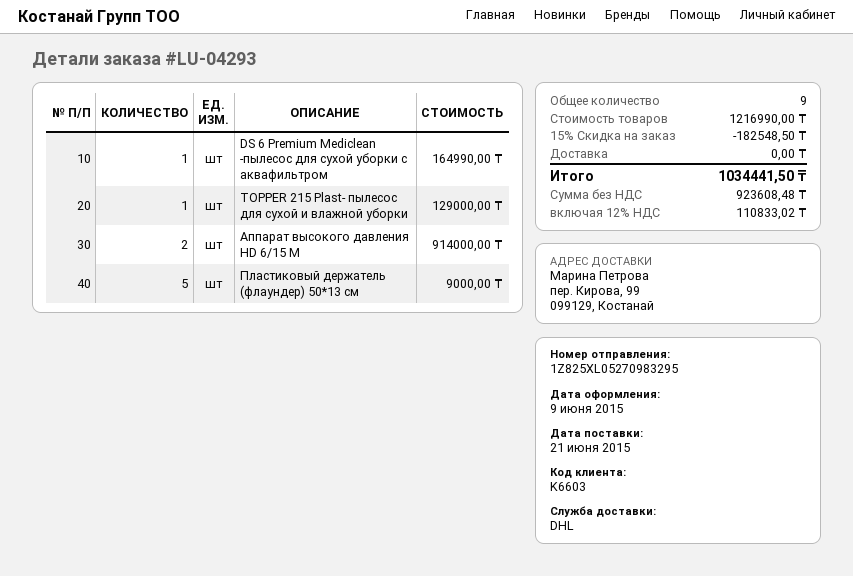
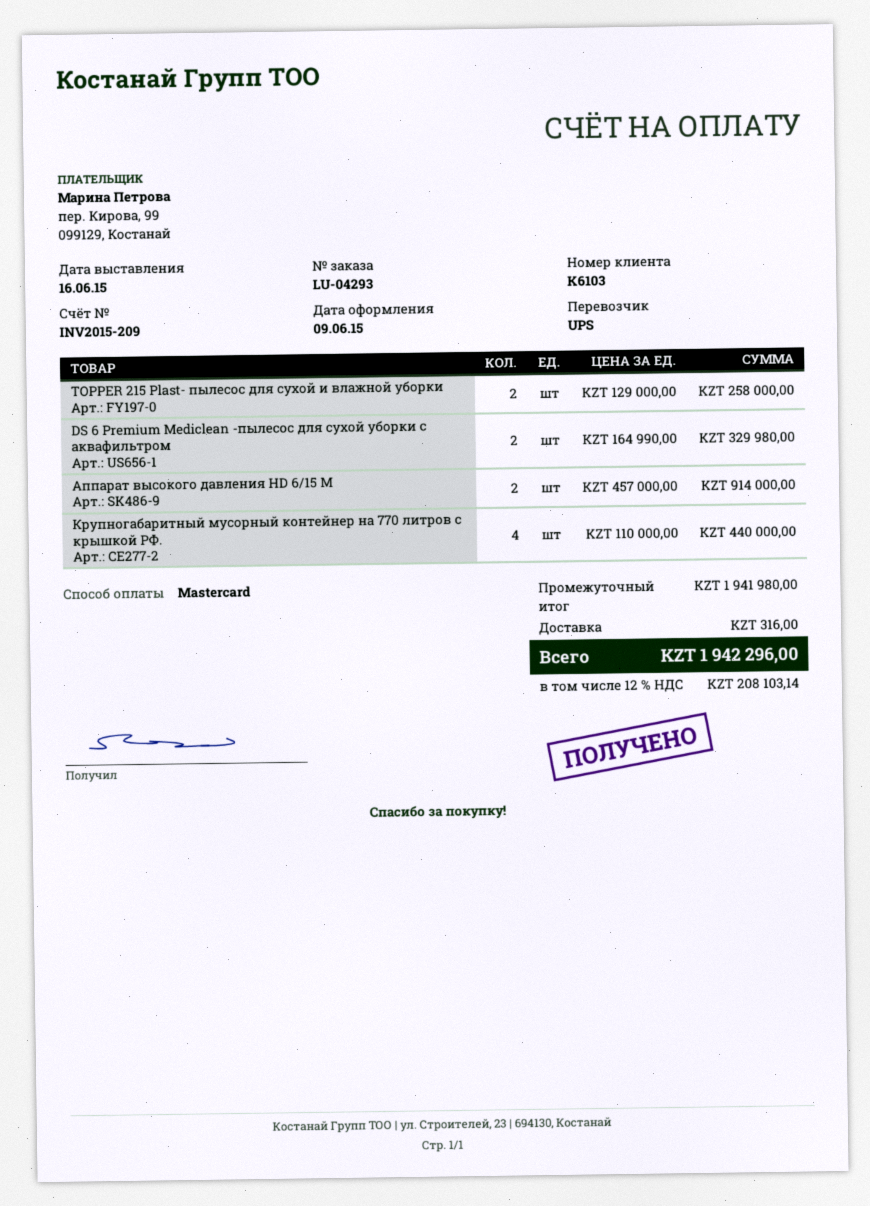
customer number: K6603 -> K6103
shipping method: DHL -> UPS
DS 6 Premium Mediclean -пылесос для сухой уборки с аквафильтром: 1 for 164990.00 -> 2 for 329980.00
TOPPER 215 Plast- пылесос для сухой и влажной уборки: 1 for 129000.00 -> 2 for 258000.00
Пластиковый держатель (флаундер) 50*13 см: 5 for 9000.00 -> none
Крупногабаритный мусорный контейнер на 770 литров с крышкой РФ.: none -> 4 for 440000.00
subtotal: 1216990.00 -> 1941980.00
discount: 15% = 182548.50 -> none
shipping: 0.00 -> 316.00
tax: 12% = 110833.02 -> 12% = 208103.14
total: 1034441.50 -> 1942296.00

